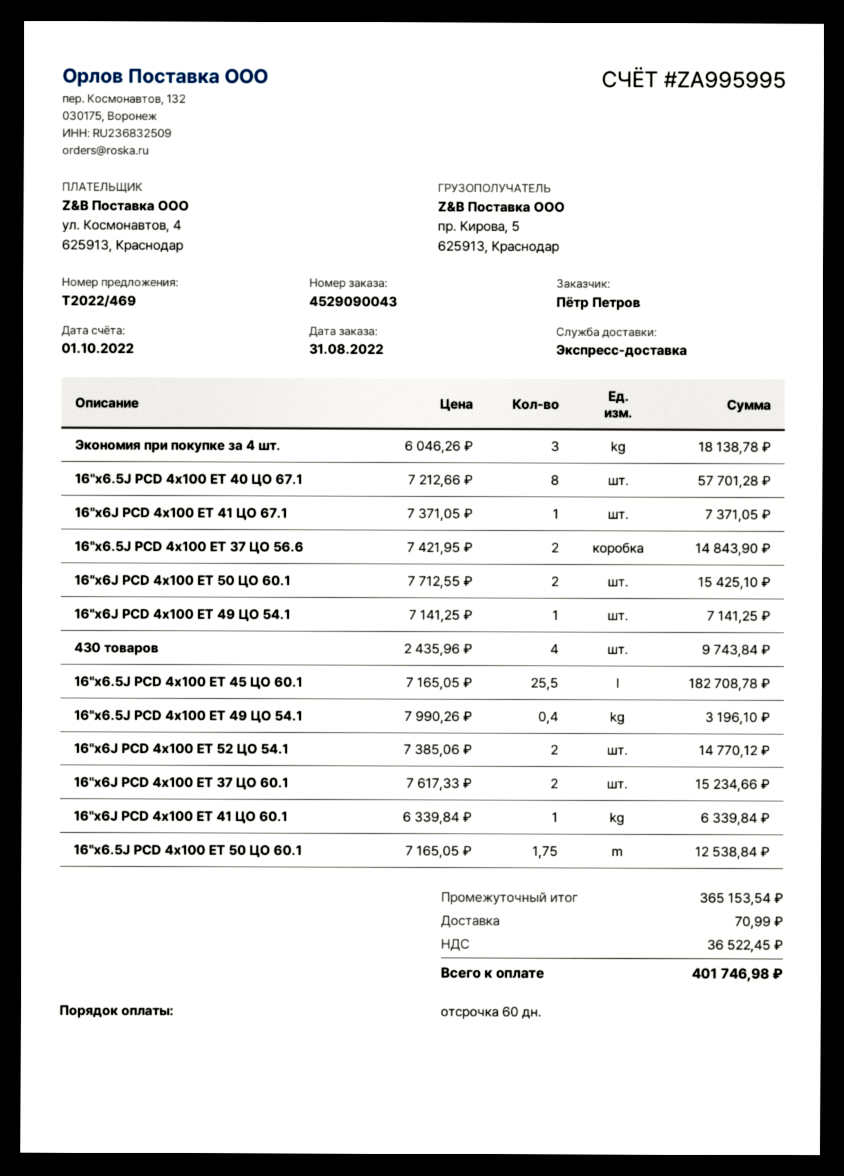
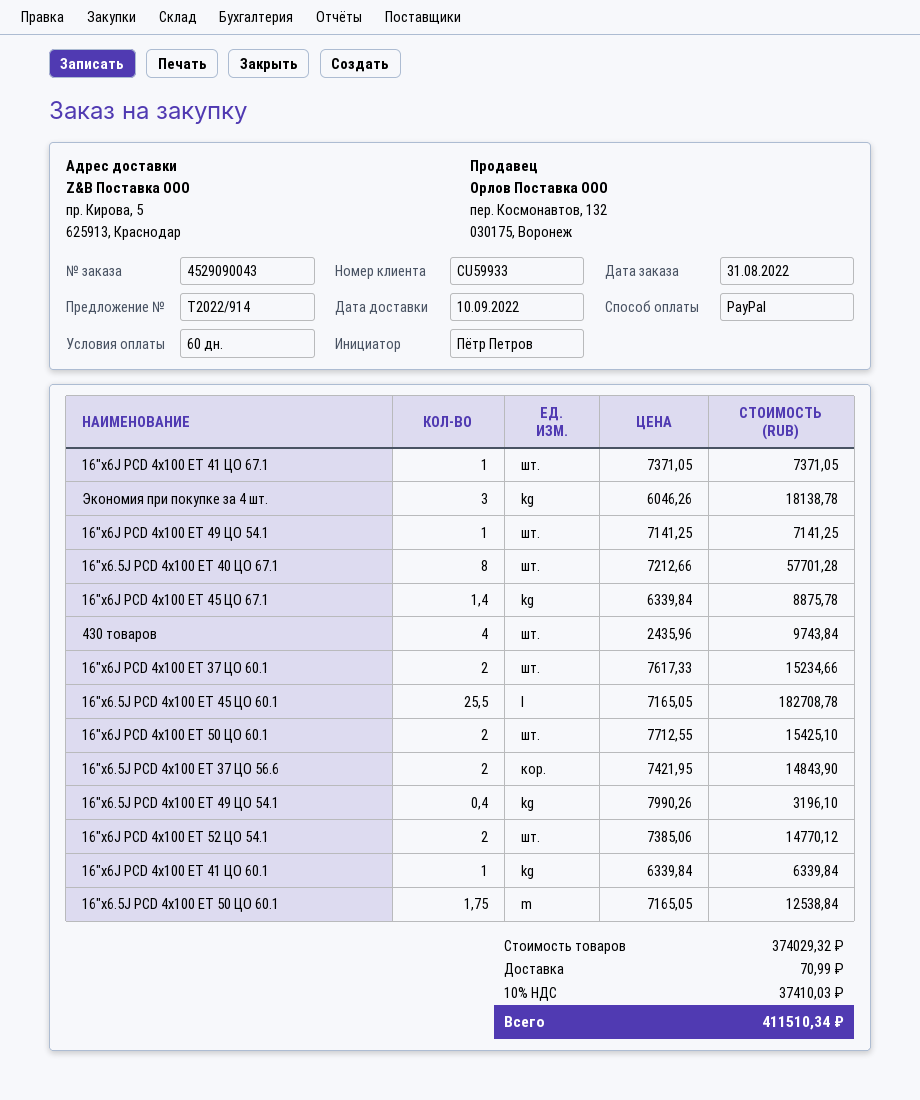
quote number: T2022/469 -> T2022/914
16"x6J PCD 4x100 ЕТ 45 ЦО 67.1: none -> 1.4 x 6339.84 = 8875.78
subtotal: 365153.54 -> 374029.32
tax: 36522.45 -> 37410.03
total: 401746.98 -> 411510.34

